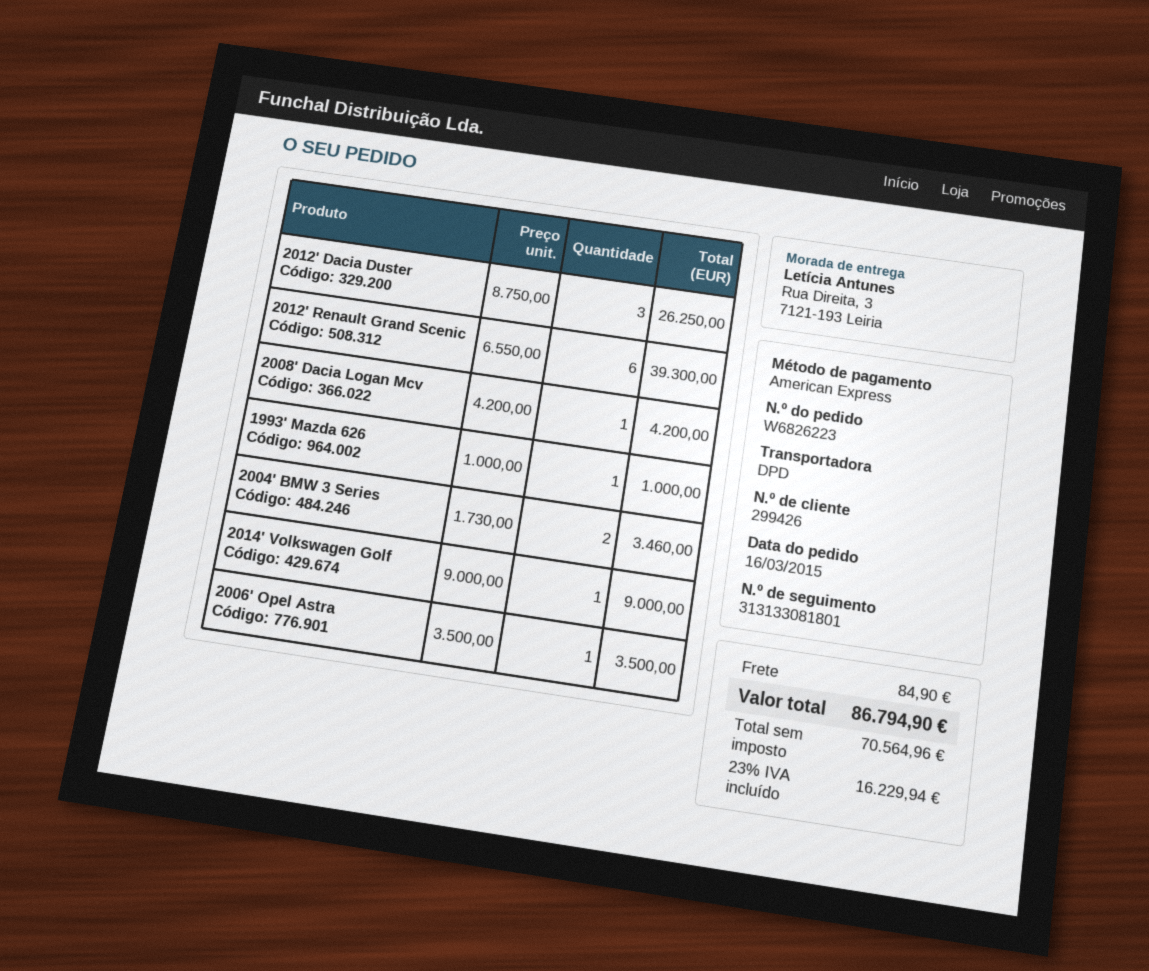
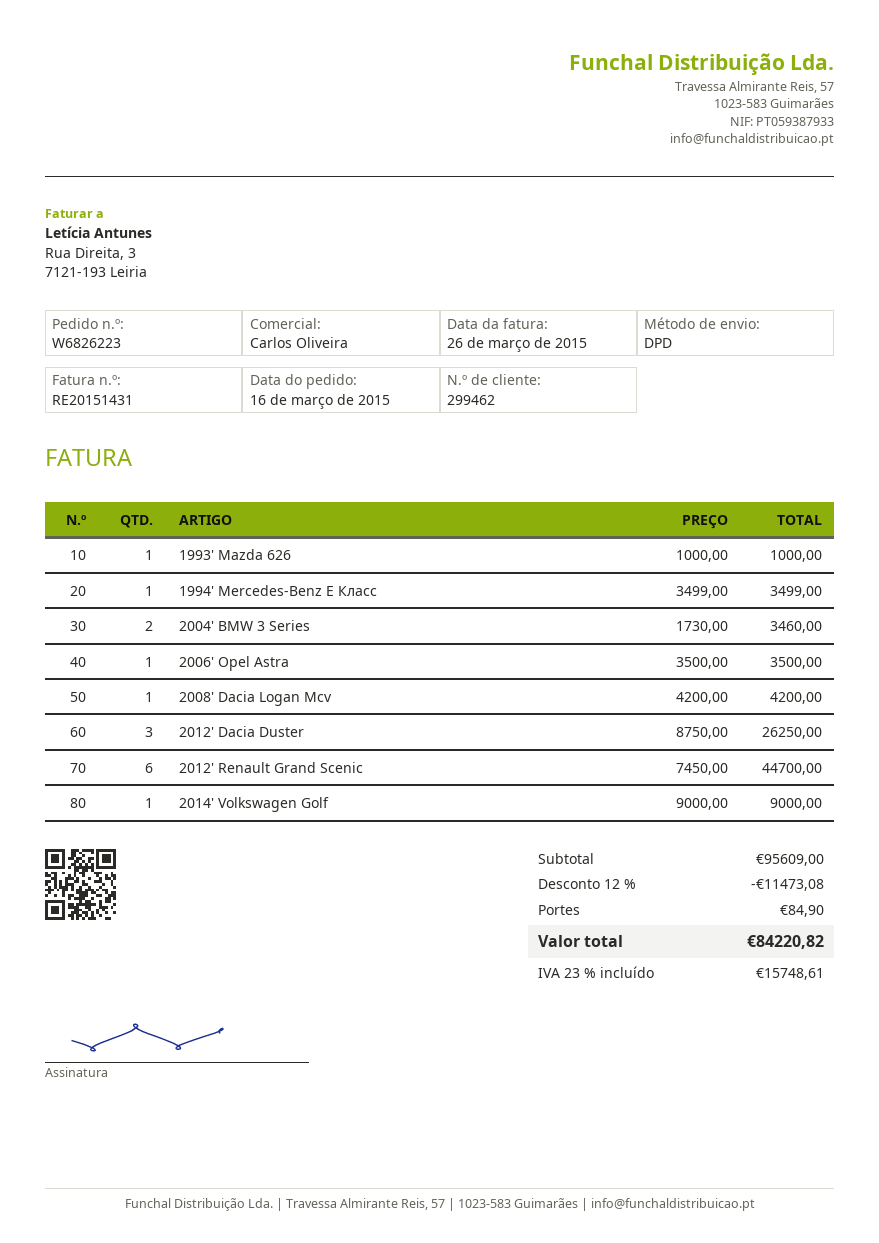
customer number: 299426 -> 299462
2012' Renault Grand Scenic: 6 x 6550.00 = 39300.00 -> 6 x 7450.00 = 44700.00
1994' Mercedes-Benz E Класс: none -> 1 x 3499.00 = 3499.00
discount: none -> 12% = 11473.08
tax: 23% = 16229.94 -> 23% = 15748.61
total: 86794.90 -> 84220.82

